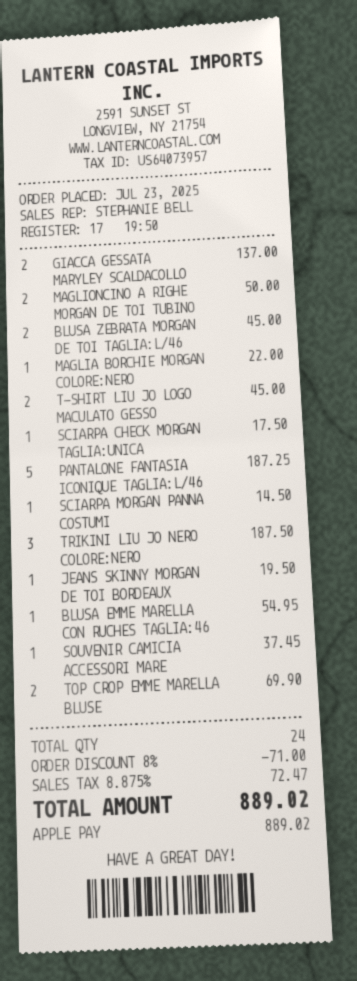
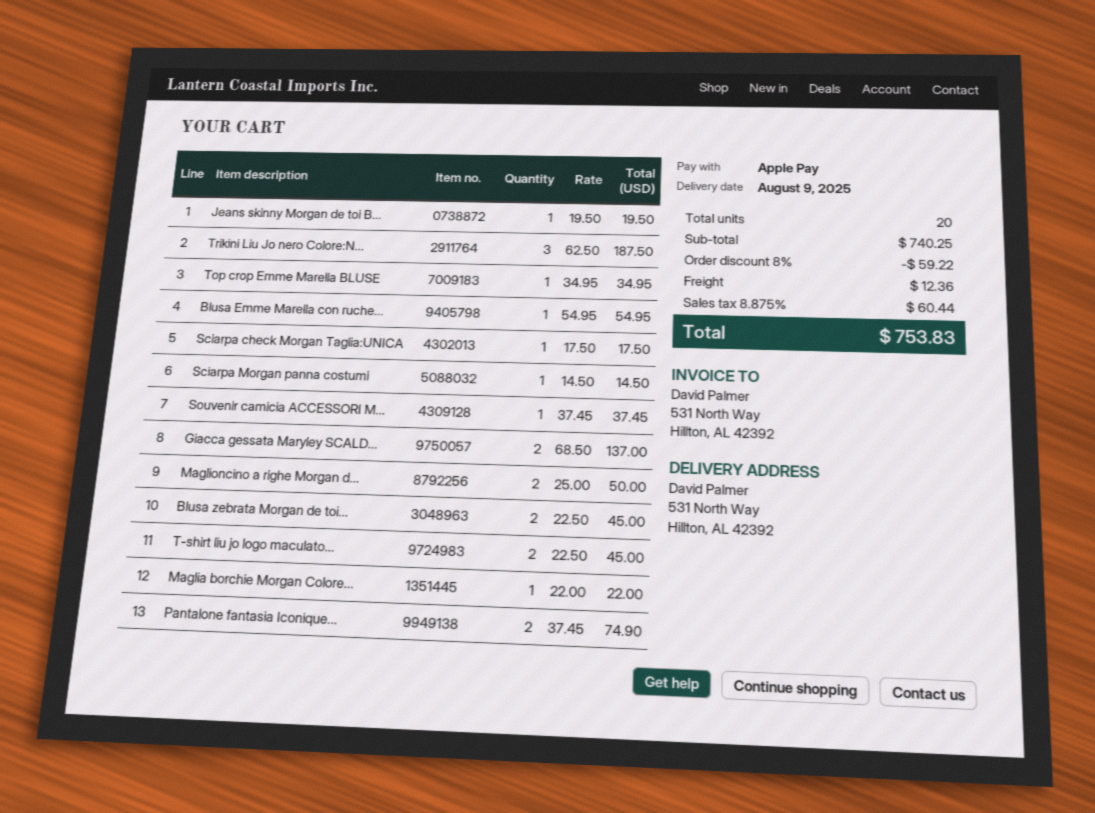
PANTALONE FANTASIA ICONIQUE TAGLIA:L/46: 5 for 187.25 -> 2 for 74.90
TOP CROP EMME MARELLA BLUSE: 2 for 69.90 -> 1 for 34.95
total quantity: 24 -> 20
discount: 8% = 71.00 -> 8% = 59.22
shipping: none -> 12.36
tax: 8.875% = 72.47 -> 8.875% = 60.44
total: 889.02 -> 753.83

